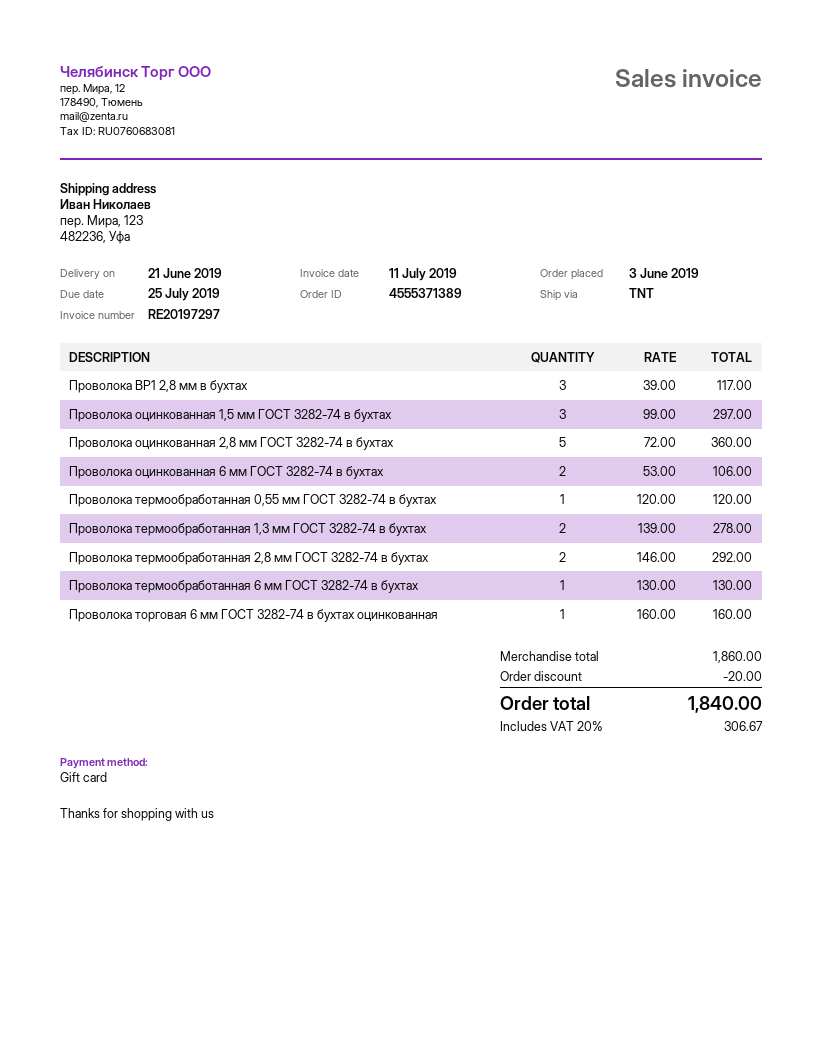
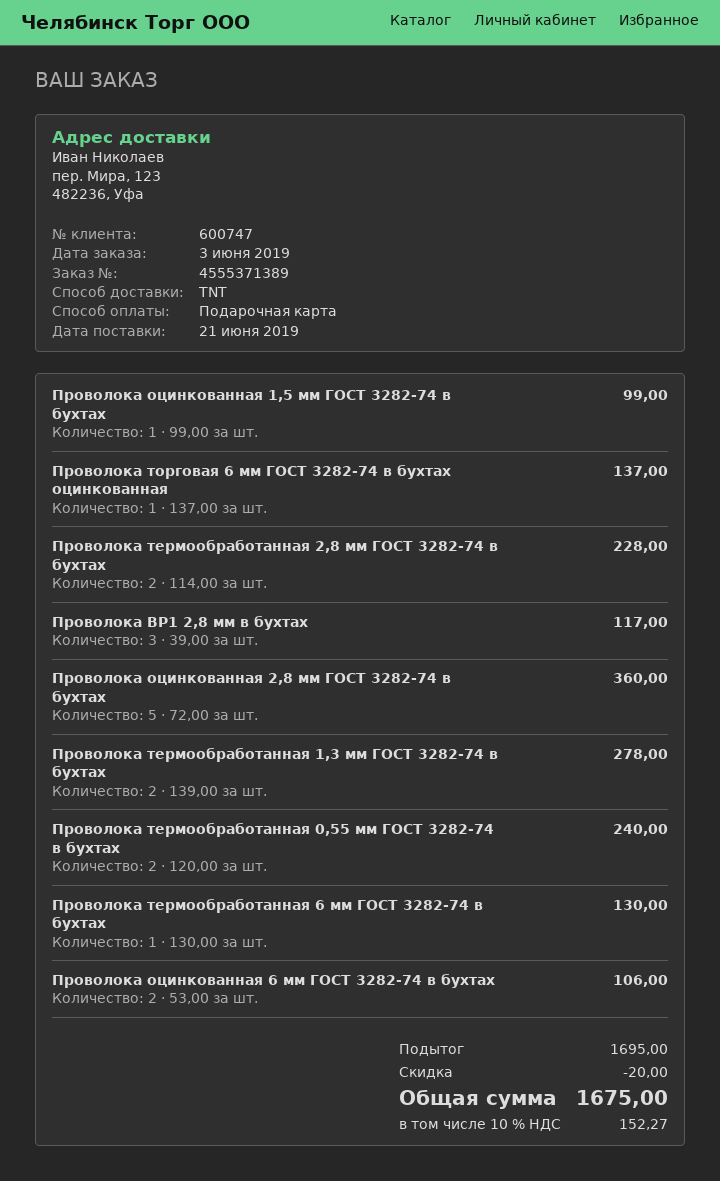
Проволока оцинкованная 1,5 мм ГОСТ 3282-74 в бухтах: 3 x 99.00 = 297.00 -> 1 x 99.00 = 99.00
Проволока термообработанная 0,55 мм ГОСТ 3282-74 в бухтах: 1 x 120.00 = 120.00 -> 2 x 120.00 = 240.00
Проволока термообработанная 2,8 мм ГОСТ 3282-74 в бухтах: 2 x 146.00 = 292.00 -> 2 x 114.00 = 228.00
Проволока торговая 6 мм ГОСТ 3282-74 в бухтах оцинкованная: 1 x 160.00 = 160.00 -> 1 x 137.00 = 137.00
subtotal: 1860.00 -> 1695.00
tax: 20% = 306.67 -> 10% = 152.27
total: 1840.00 -> 1675.00

